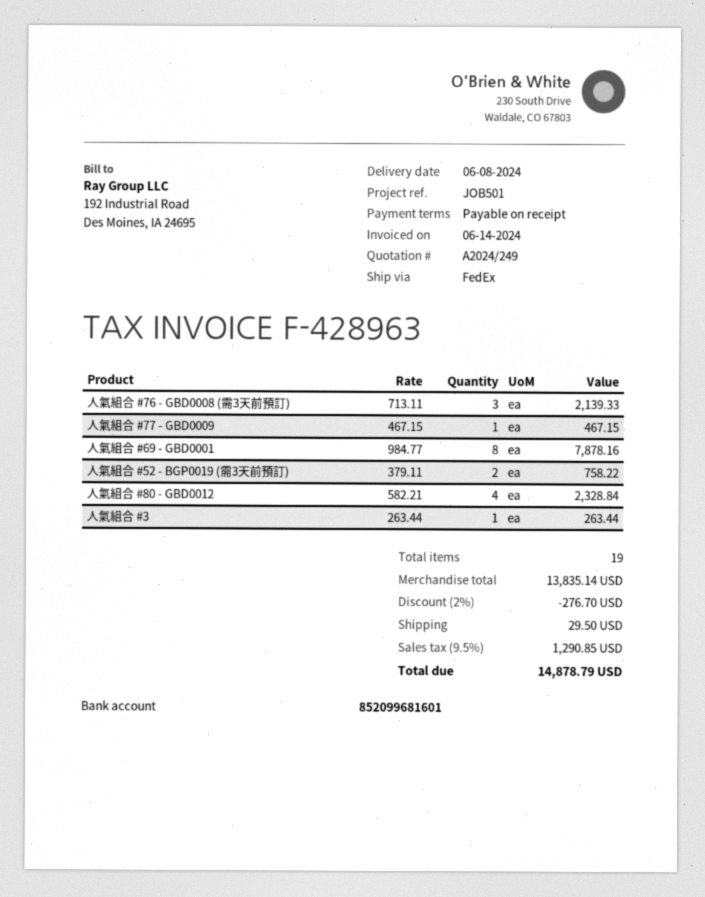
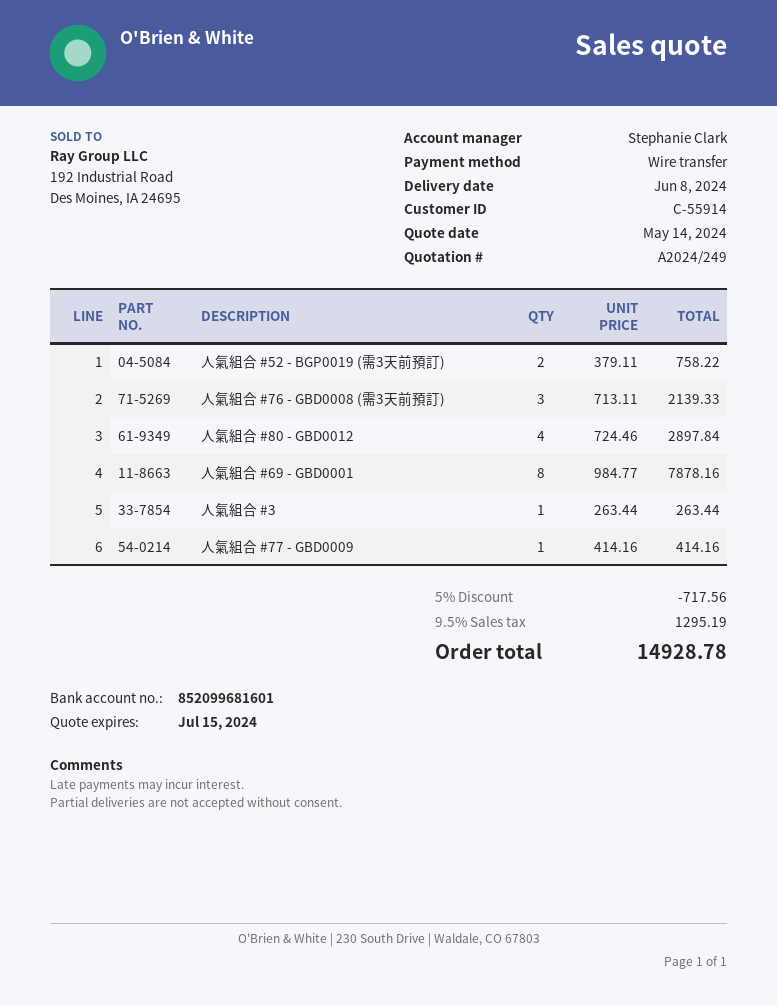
人氣組合 #77 - GBD0009: 1 x 467.15 = 467.15 -> 1 x 414.16 = 414.16
人氣組合 #80 - GBD0012: 4 x 582.21 = 2328.84 -> 4 x 724.46 = 2897.84
discount: 2% = 276.70 -> 5% = 717.56
shipping: 29.50 -> none
tax: 9.5% = 1290.85 -> 9.5% = 1295.19
total: 14878.79 -> 14928.78

